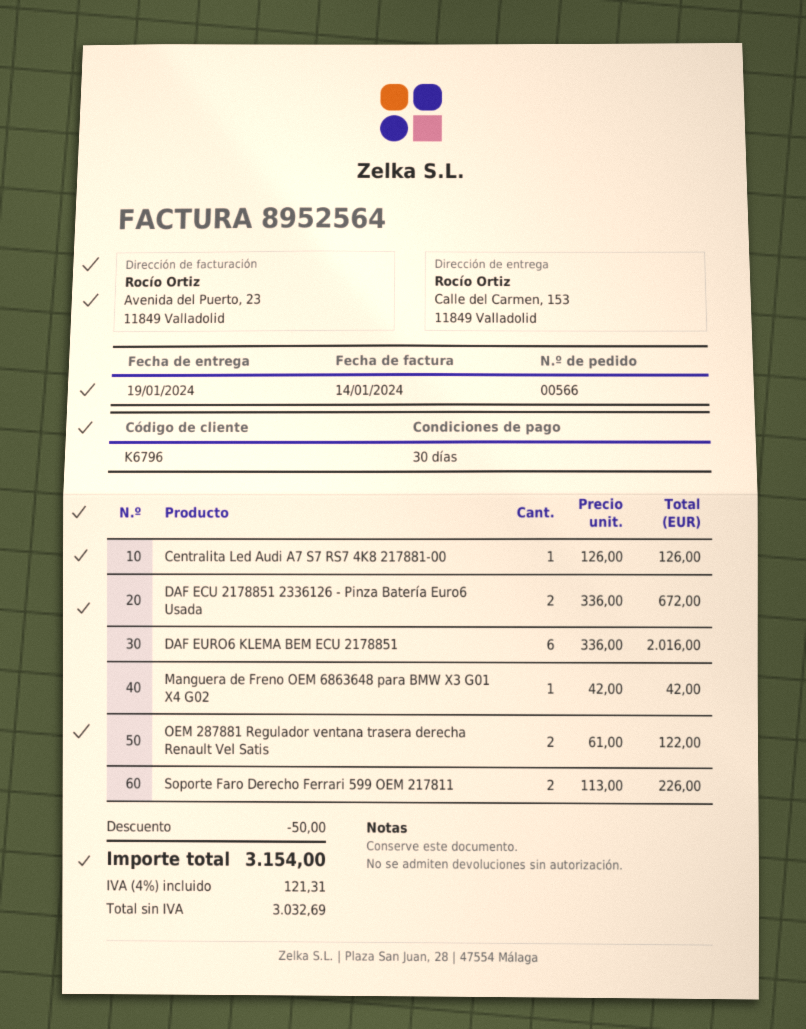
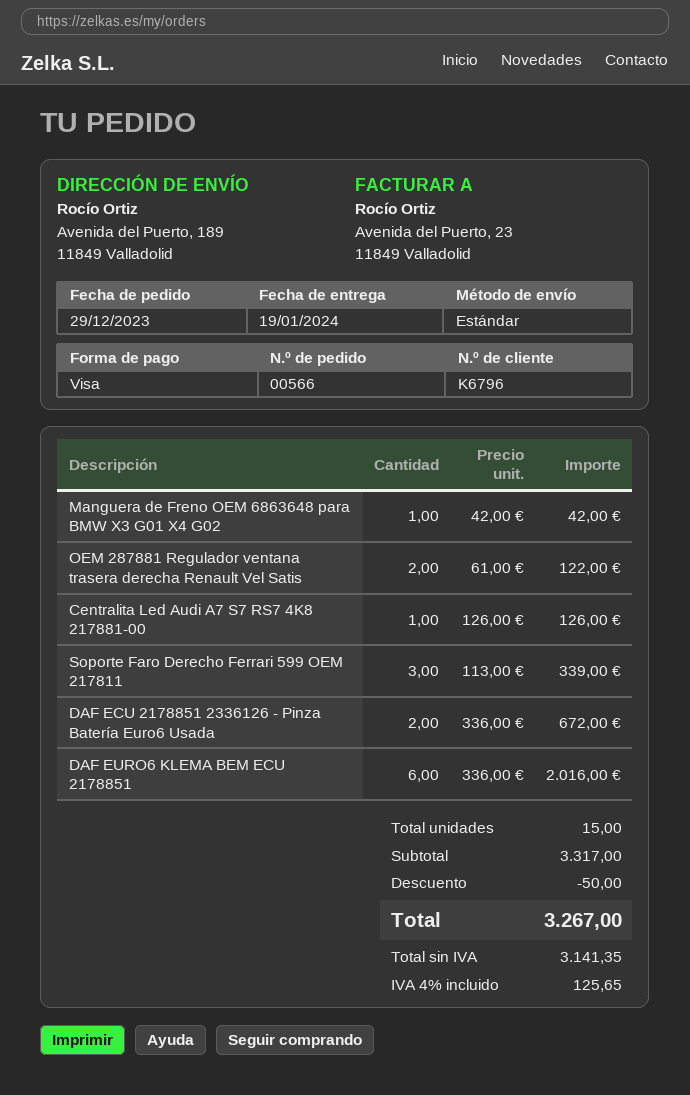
ship to: Calle del Carmen, 153, 11849 Valladolid -> Avenida del Puerto, 189, 11849 Valladolid
Soporte Faro Derecho Ferrari 599 OEM 217811: 2 x 113.00 = 226.00 -> 3 x 113.00 = 339.00
net: 3032.69 -> 3141.35
tax: 4% = 121.31 -> 4% = 125.65
total: 3154.00 -> 3267.00

